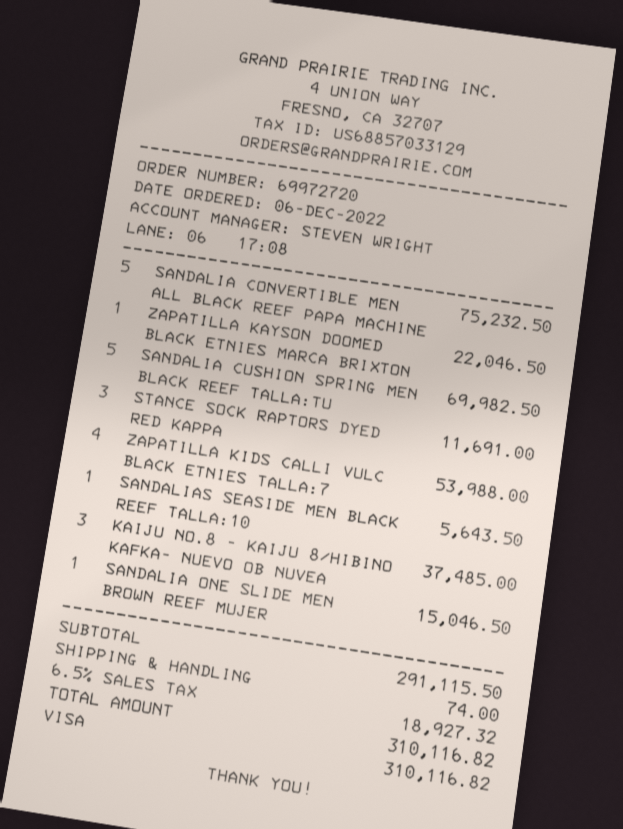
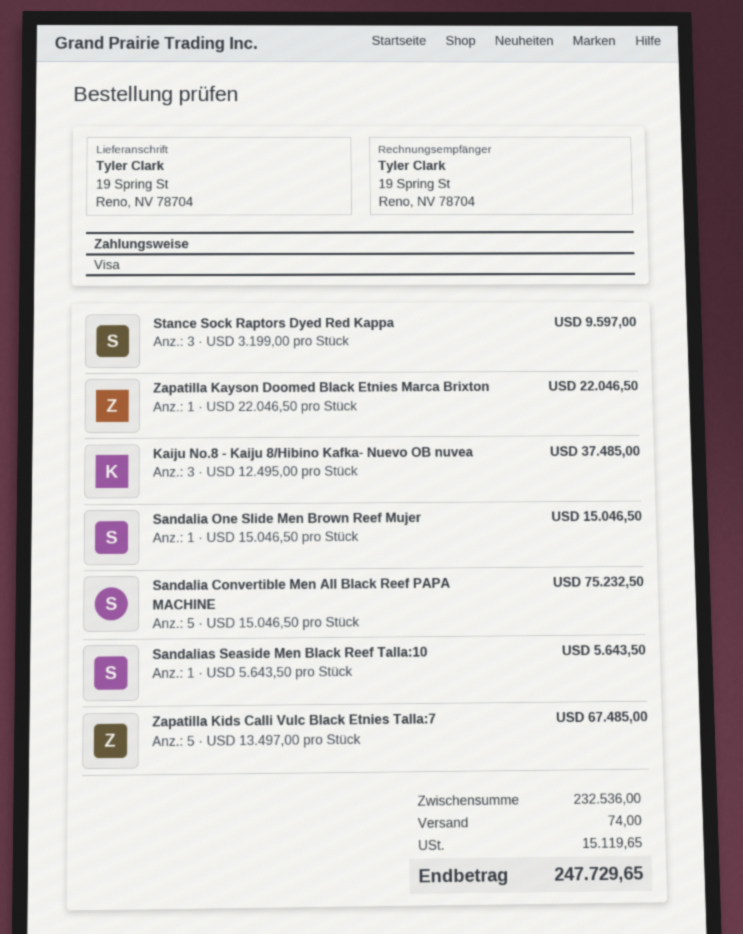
SANDALIA CUSHION SPRING MEN BLACK REEF TALLA:TU: 5 for 69982.50 -> none
STANCE SOCK RAPTORS DYED RED KAPPA: 3 for 11691.00 -> 3 for 9597.00
ZAPATILLA KIDS CALLI VULC BLACK ETNIES TALLA:7: 4 for 53988.00 -> 5 for 67485.00
subtotal: 291115.50 -> 232536.00
tax: 18927.32 -> 15119.65
total: 310116.82 -> 247729.65

